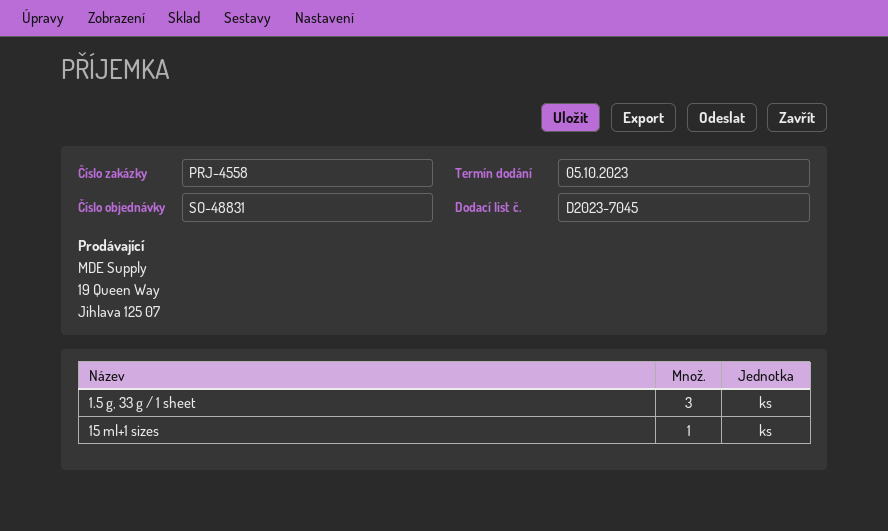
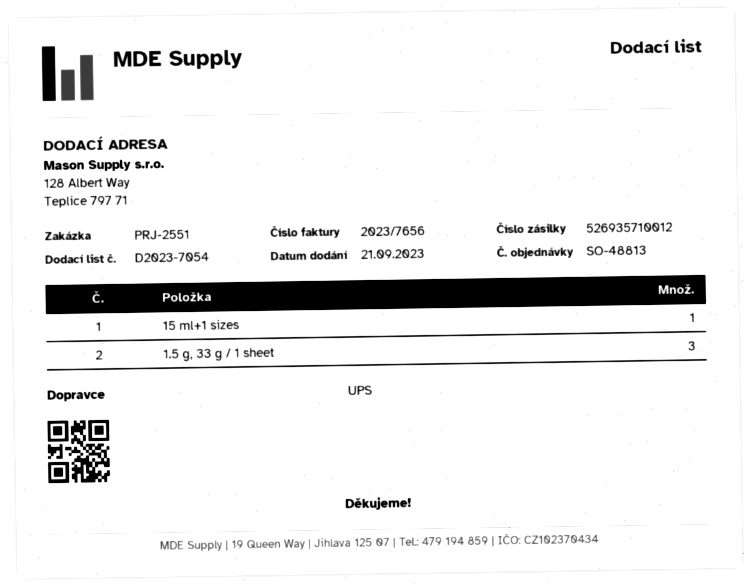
order number: SO-48831 -> SO-48813
delivery note number: D2023-7045 -> D2023-7054
delivery date: 2023-10-05 -> 2023-09-21
reference: PRJ-4558 -> PRJ-2551

